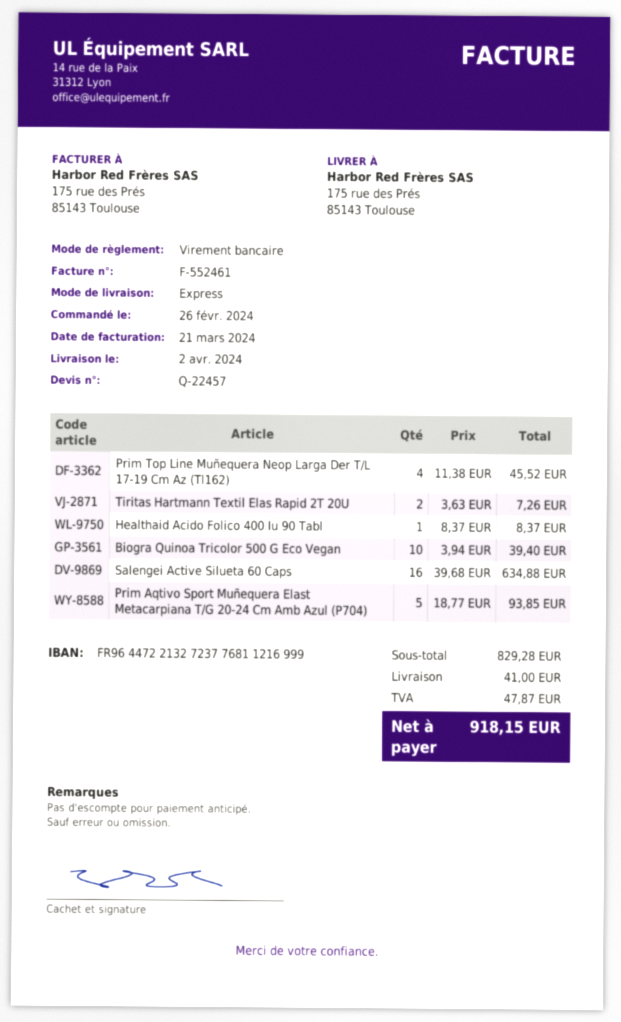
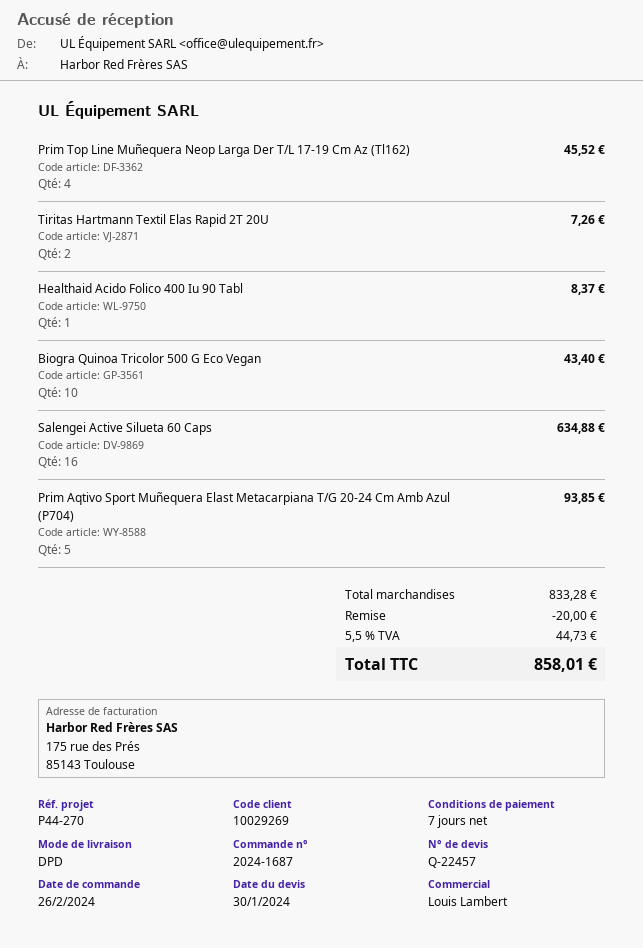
shipping method: express -> DPD
Biogra Quinoa Tricolor 500 G Eco Vegan: 10 for 39.40 -> 10 for 43.40
subtotal: 829.28 -> 833.28
discount: none -> 20.00
shipping: 41.00 -> none
tax: 47.87 -> 44.73
total: 918.15 -> 858.01

